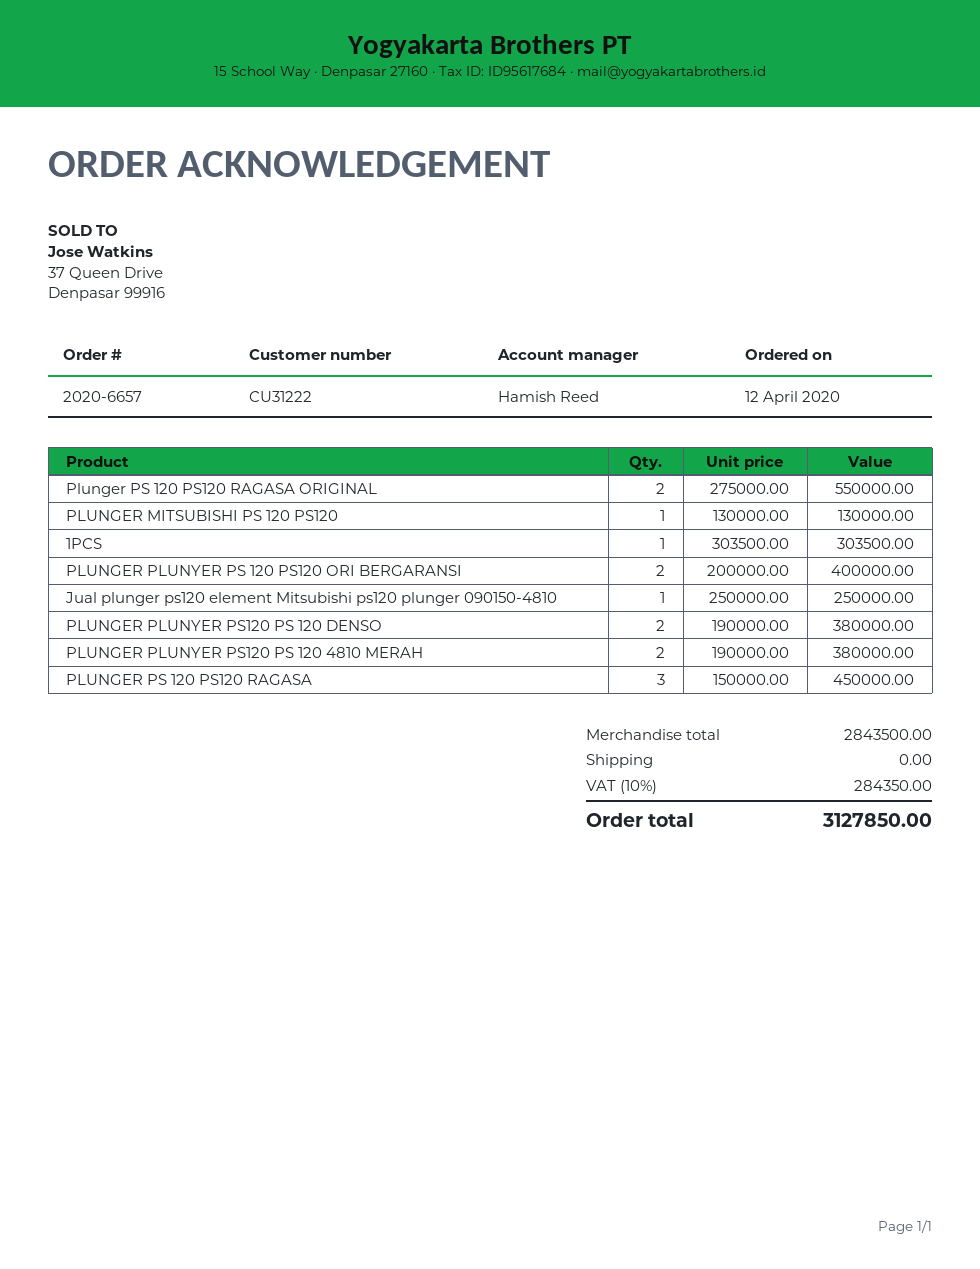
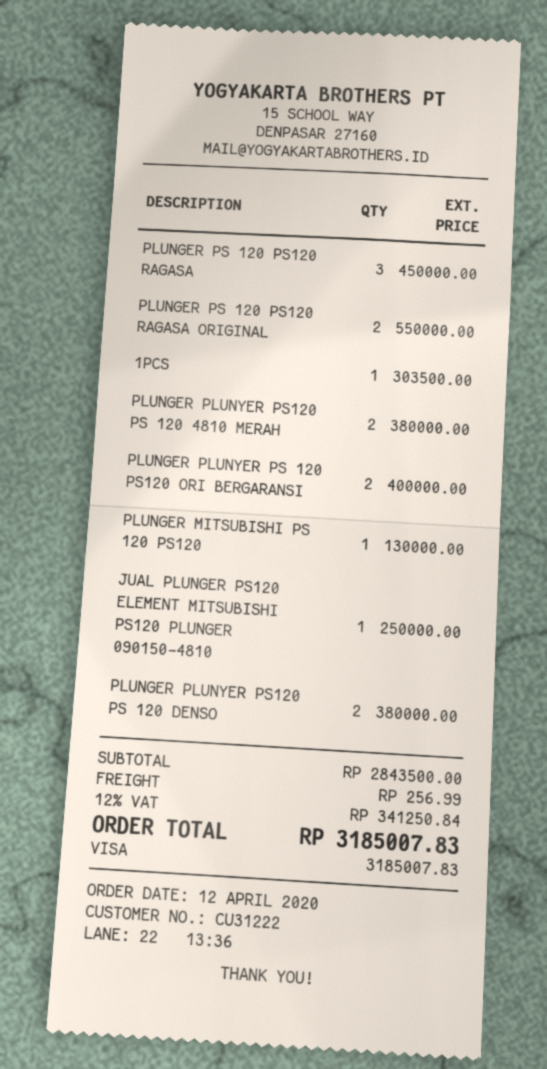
shipping: 0.00 -> 256.99
tax: 10% = 284350.00 -> 12% = 341250.84
total: 3127850.00 -> 3185007.83

